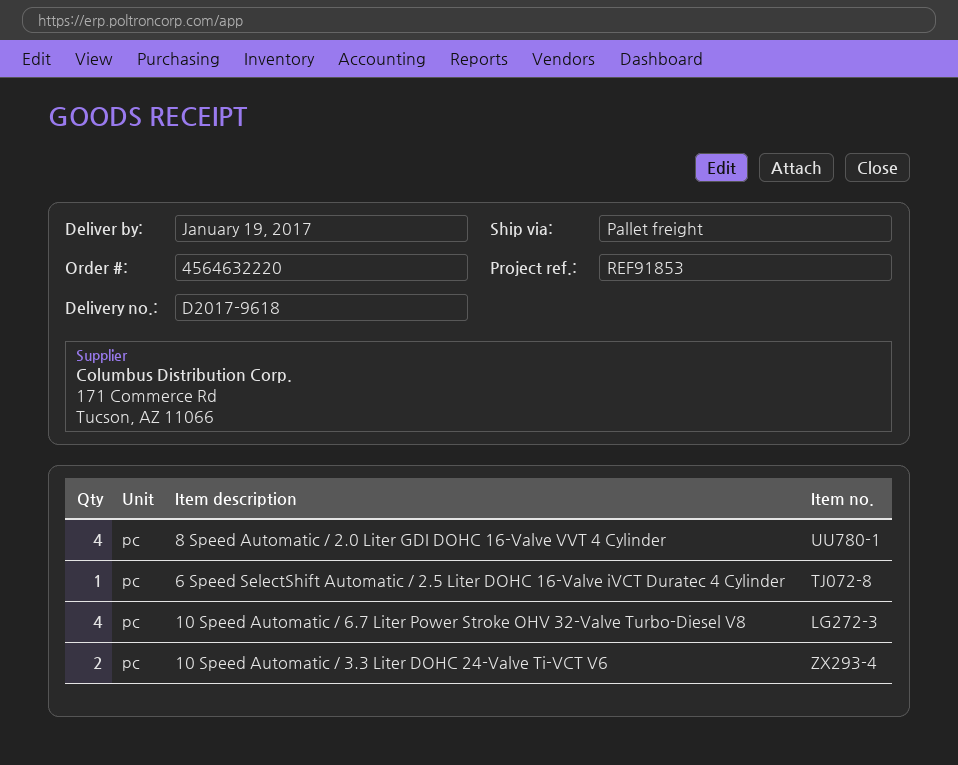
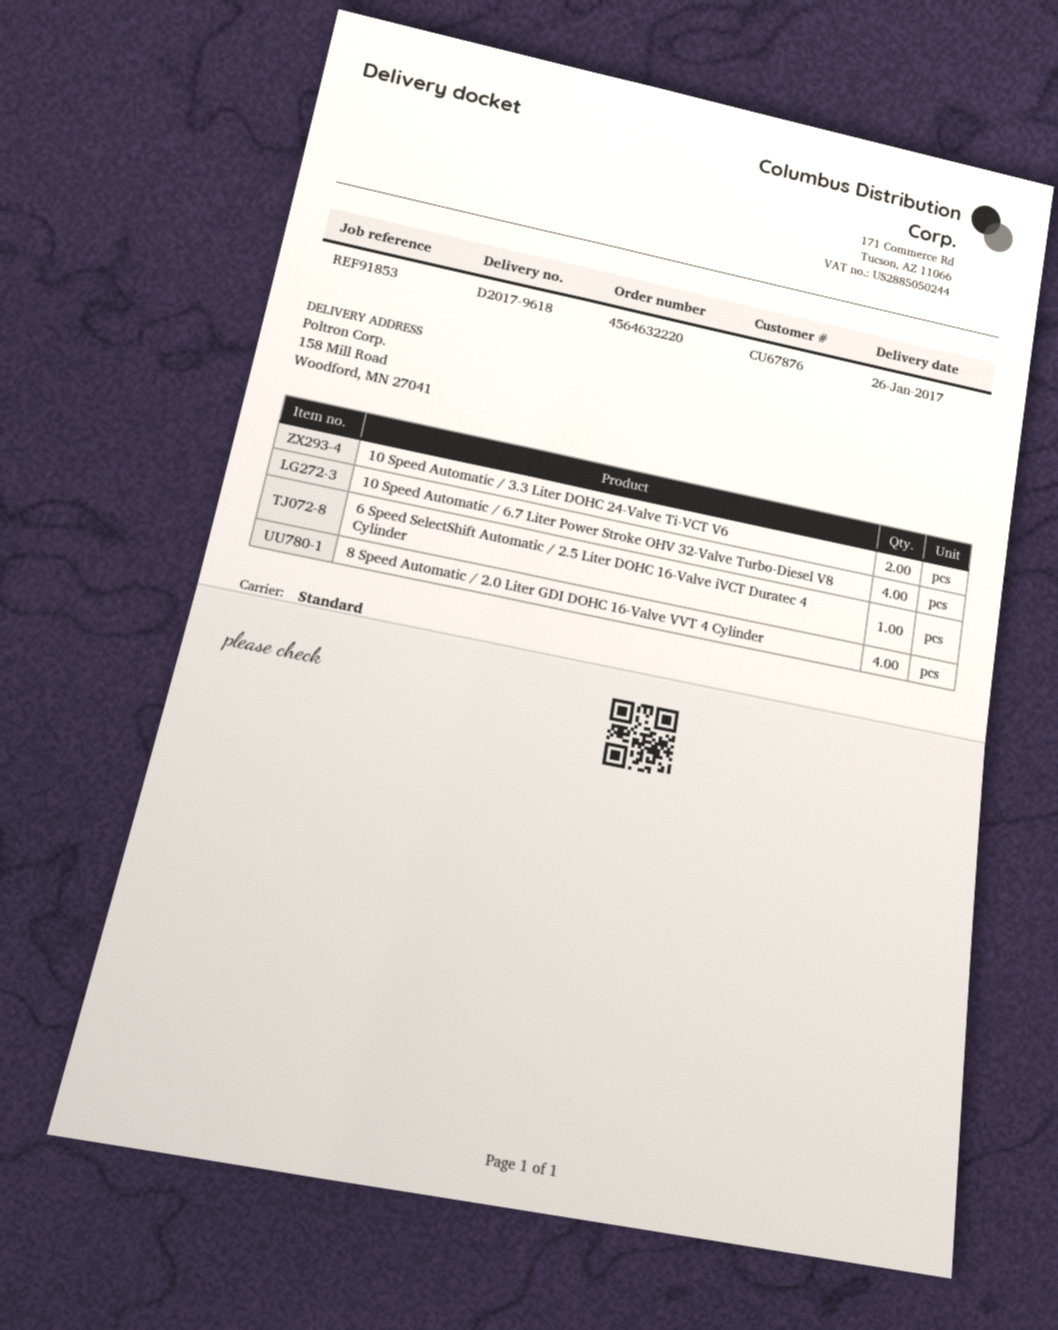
delivery date: 2017-01-19 -> 2017-01-26
shipping method: pallet freight -> standard

